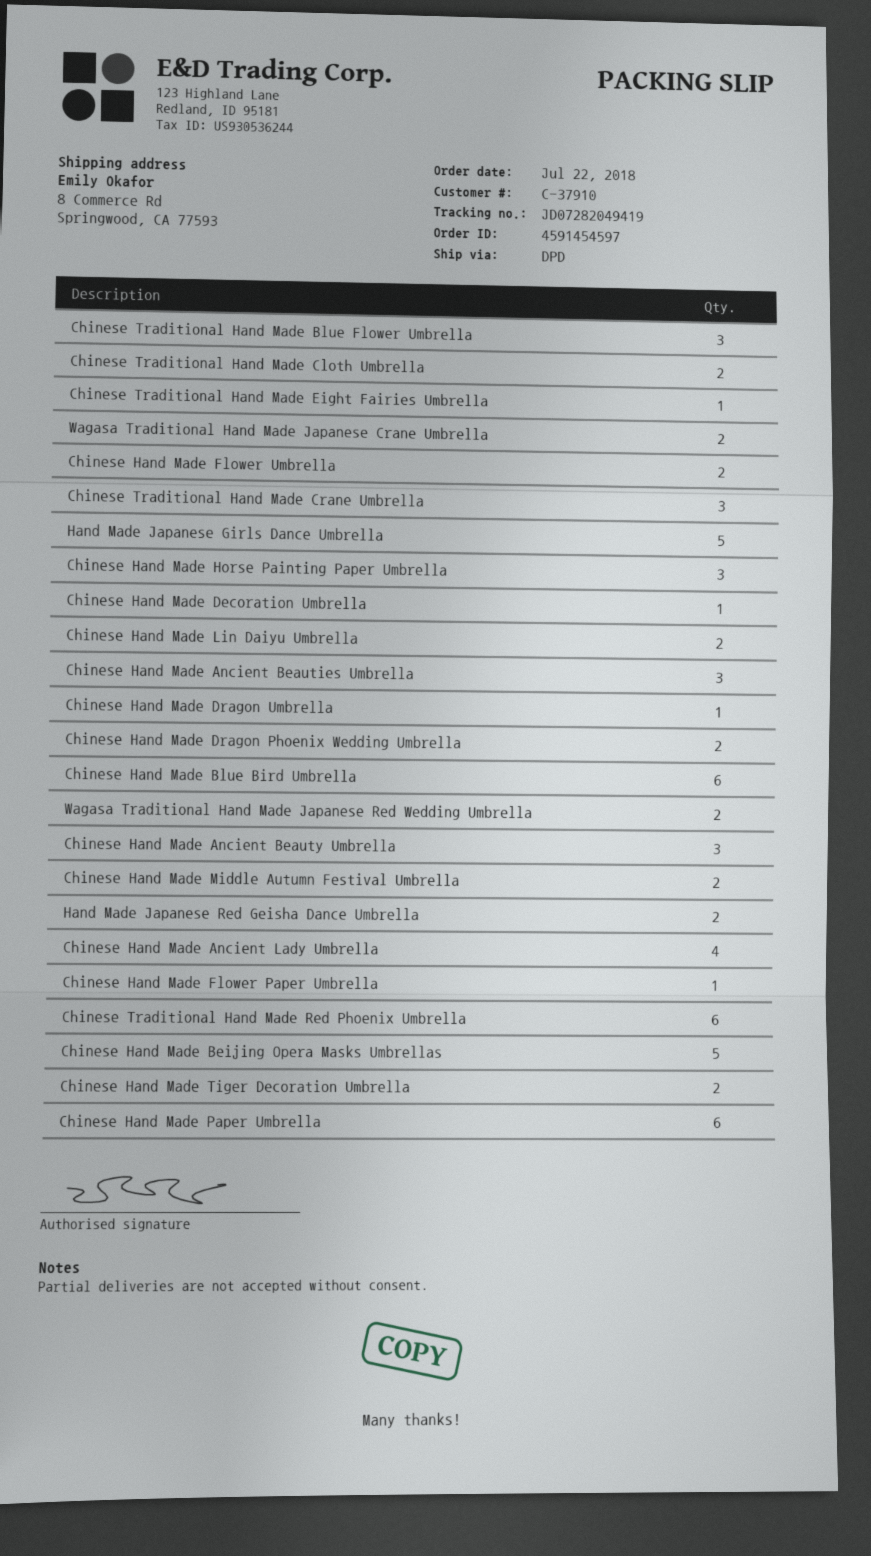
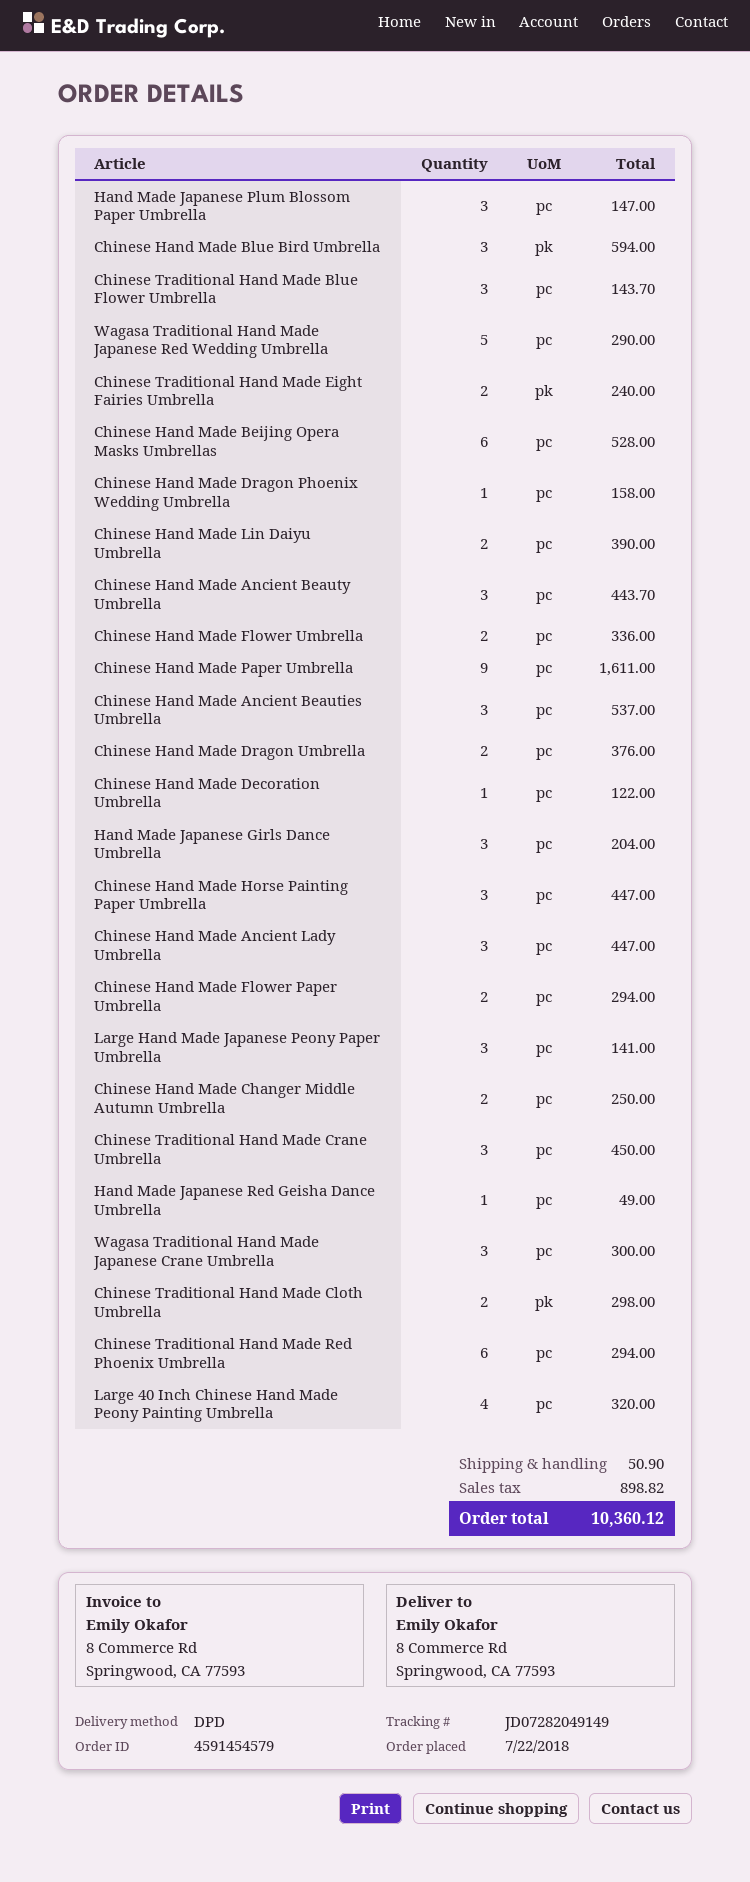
order number: 4591454597 -> 4591454579
tracking number: JD07282049419 -> JD07282049149
Chinese Traditional Hand Made Eight Fairies Umbrella: 1 -> 2
Wagasa Traditional Hand Made Japanese Crane Umbrella: 2 -> 3
Hand Made Japanese Girls Dance Umbrella: 5 -> 3
Chinese Hand Made Dragon Umbrella: 1 -> 2
Chinese Hand Made Dragon Phoenix Wedding Umbrella: 2 -> 1
Chinese Hand Made Blue Bird Umbrella: 6 -> 3
Wagasa Traditional Hand Made Japanese Red Wedding Umbrella: 2 -> 5
Chinese Hand Made Middle Autumn Festival Umbrella: 2 -> none
Hand Made Japanese Red Geisha Dance Umbrella: 2 -> 1
Chinese Hand Made Ancient Lady Umbrella: 4 -> 3
Chinese Hand Made Flower Paper Umbrella: 1 -> 2
Chinese Hand Made Beijing Opera Masks Umbrellas: 5 -> 6
Chinese Hand Made Tiger Decoration Umbrella: 2 -> none
Chinese Hand Made Paper Umbrella: 6 -> 9
Hand Made Japanese Plum Blossom Paper Umbrella: none -> 3
Large Hand Made Japanese Peony Paper Umbrella: none -> 3
Chinese Hand Made Changer Middle Autumn Umbrella: none -> 2
Large 40 Inch Chinese Hand Made Peony Painting Umbrella: none -> 4

